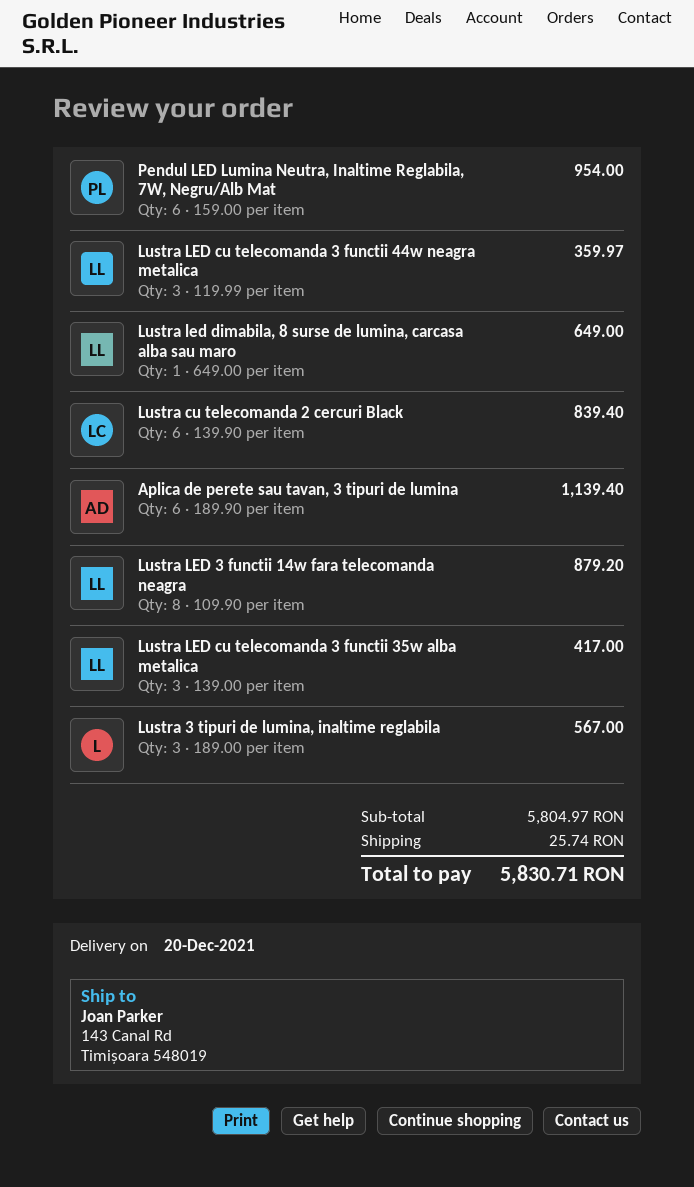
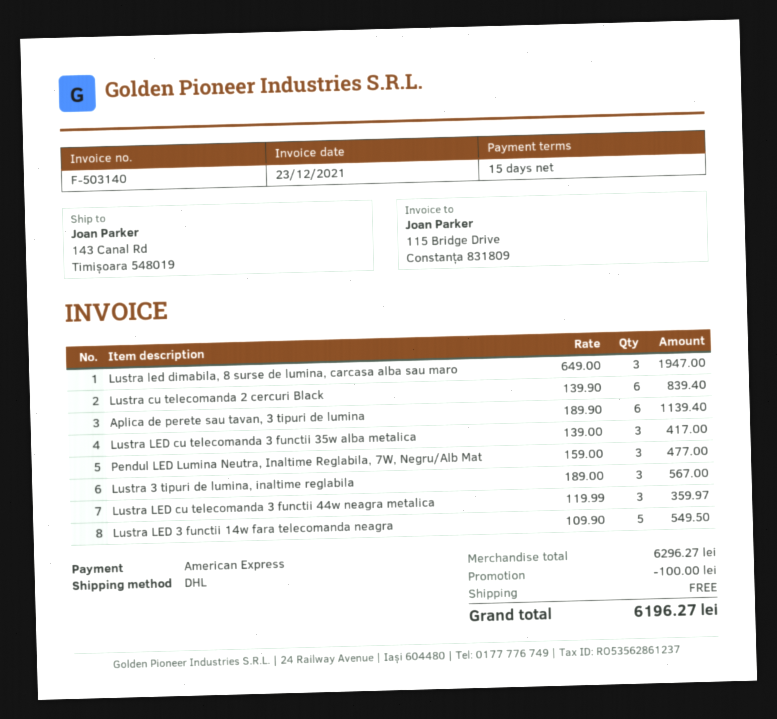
Pendul LED Lumina Neutra, Inaltime Reglabila, 7W, Negru/Alb Mat: 6 x 159.00 = 954.00 -> 3 x 159.00 = 477.00
Lustra led dimabila, 8 surse de lumina, carcasa alba sau maro: 1 x 649.00 = 649.00 -> 3 x 649.00 = 1947.00
Lustra LED 3 functii 14w fara telecomanda neagra: 8 x 109.90 = 879.20 -> 5 x 109.90 = 549.50
subtotal: 5804.97 -> 6296.27
discount: none -> 100.00
shipping: 25.74 -> 0.00
total: 5830.71 -> 6196.27

